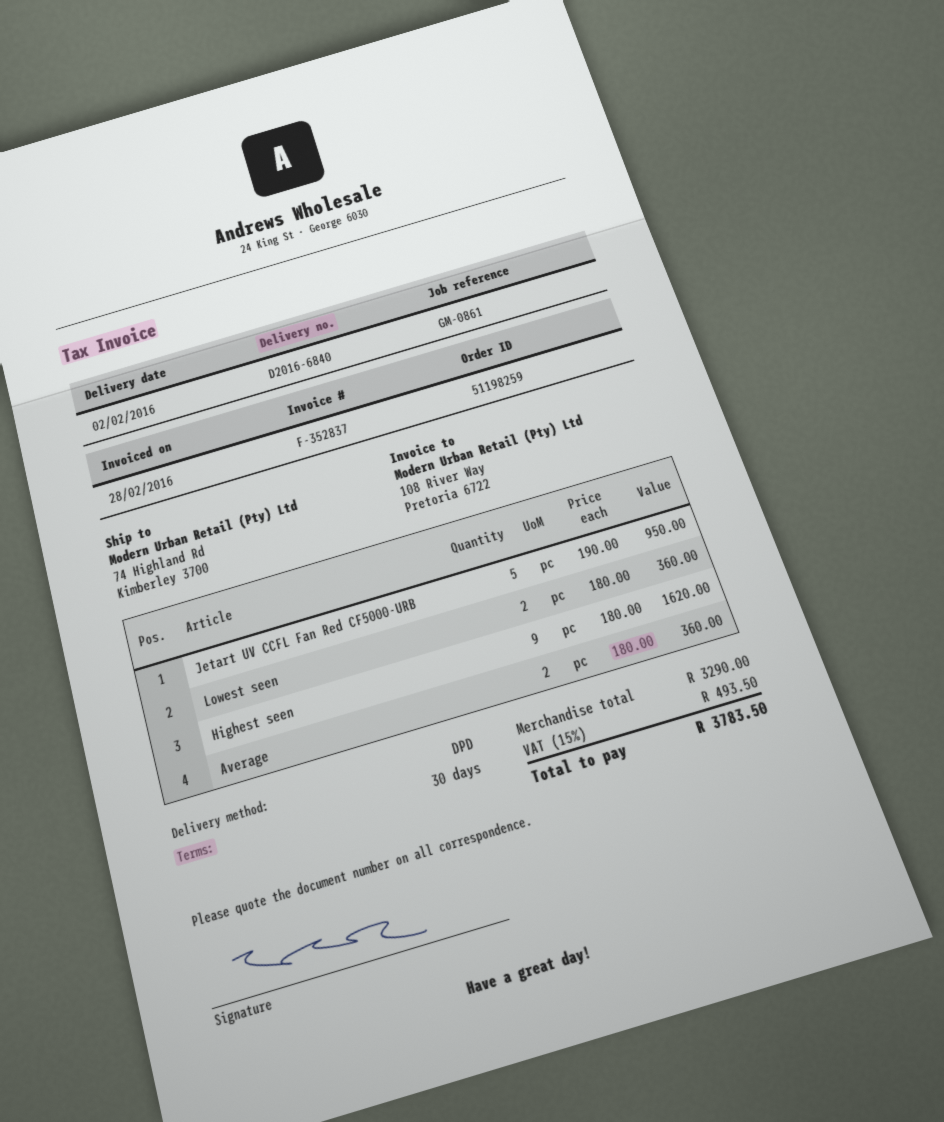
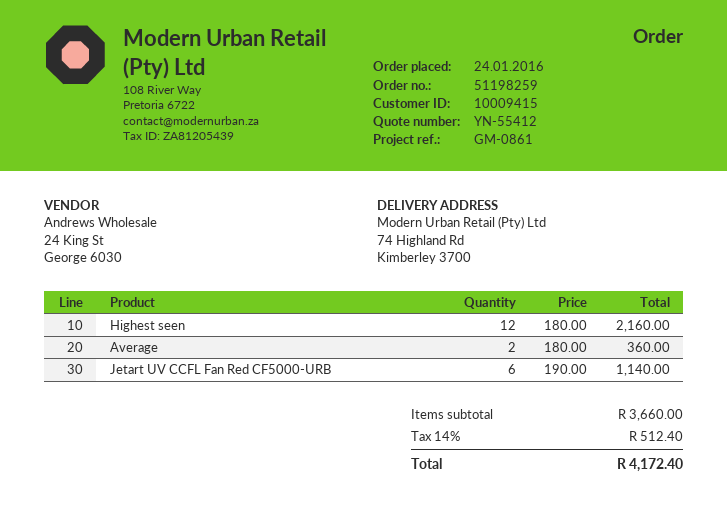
Jetart UV CCFL Fan Red CF5000-URB: 5 x 190.00 = 950.00 -> 6 x 190.00 = 1140.00
Lowest seen: 2 x 180.00 = 360.00 -> none
Highest seen: 9 x 180.00 = 1620.00 -> 12 x 180.00 = 2160.00
subtotal: 3290.00 -> 3660.00
tax: 15% = 493.50 -> 14% = 512.40
total: 3783.50 -> 4172.40

